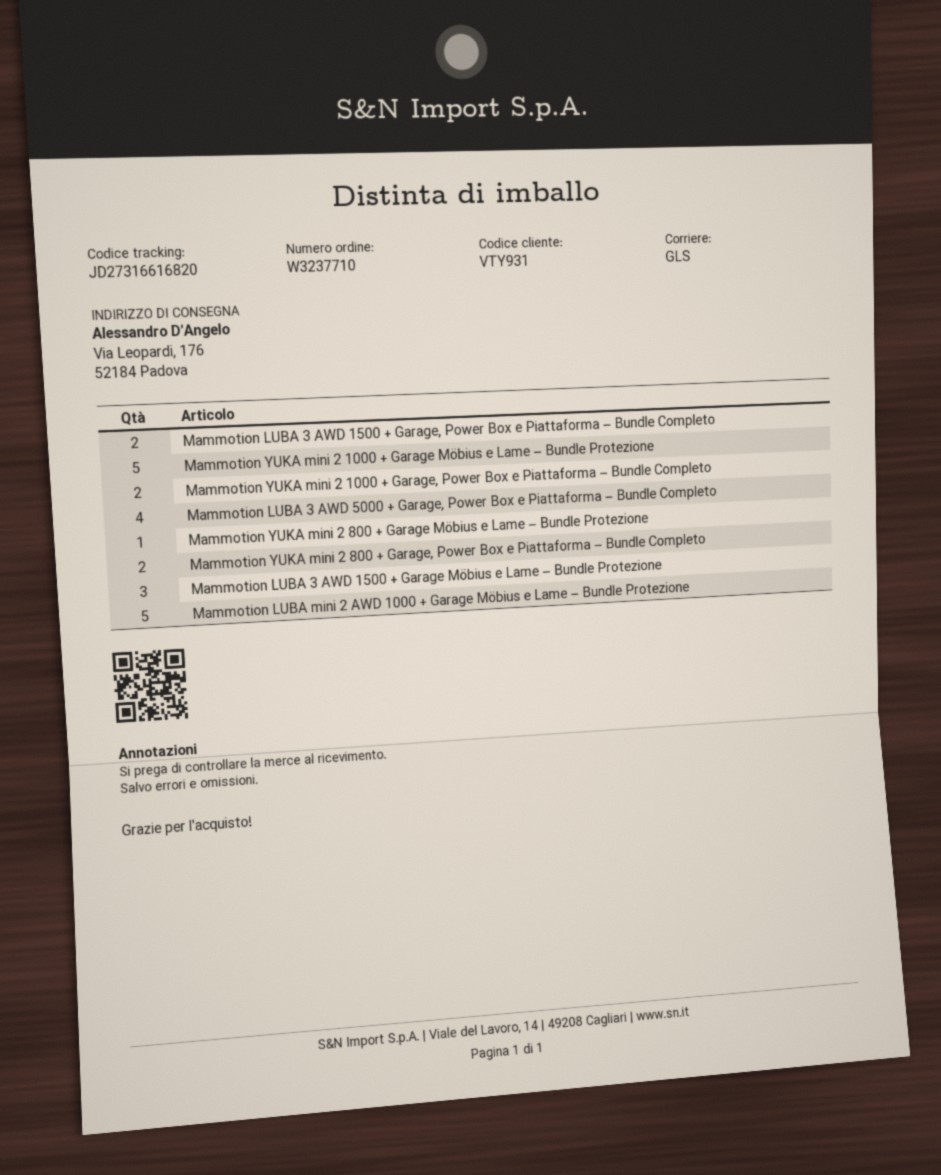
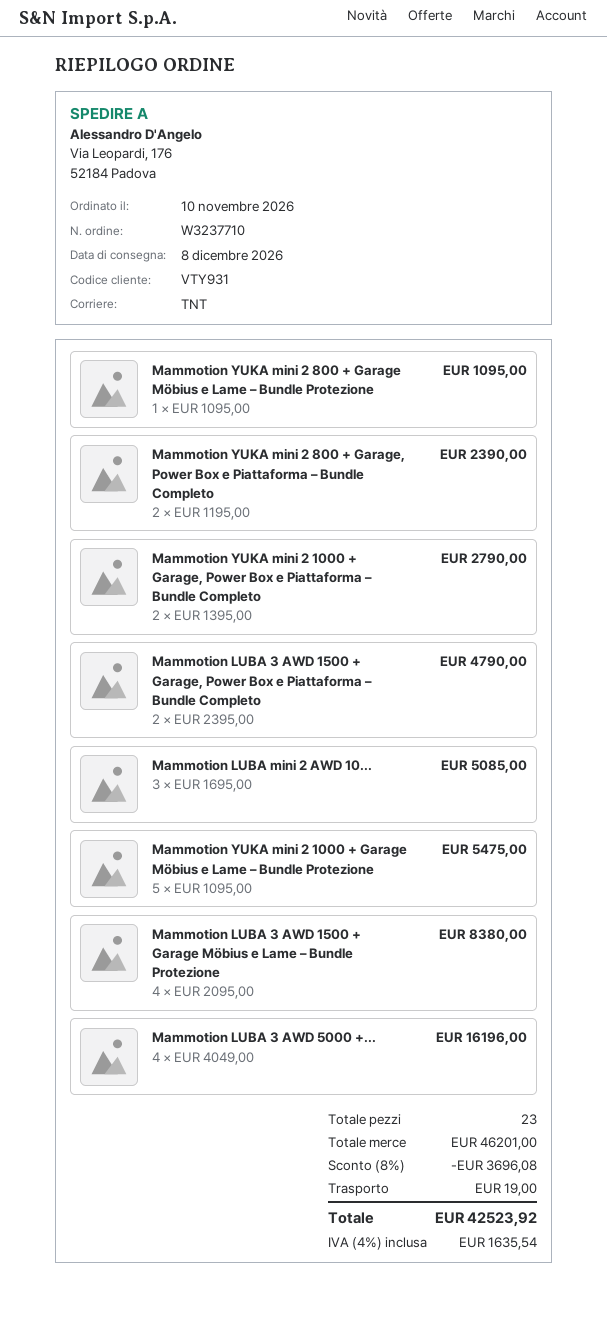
shipping method: GLS -> TNT
Mammotion LUBA 3 AWD 1500 + Garage Möbius e Lame – Bundle Protezione: 3 -> 4
Mammotion LUBA mini 2 AWD 1000 + Garage Möbius e Lame – Bundle Protezione: 5 -> 3

